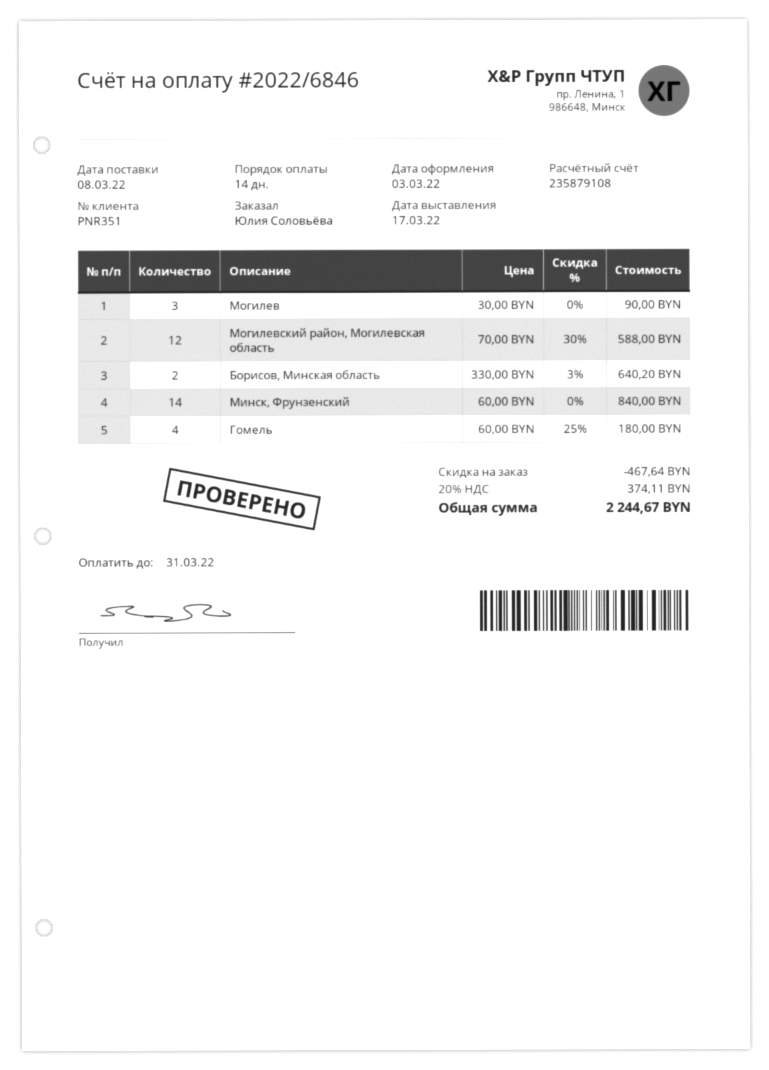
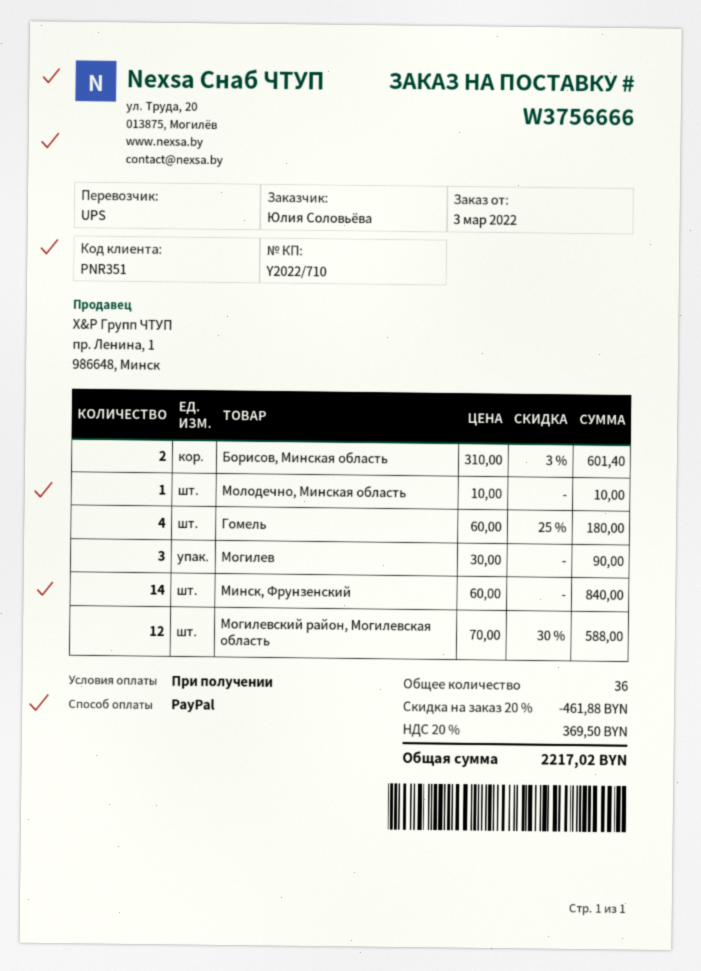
payment terms: 14 days -> on receipt
Борисов, Минская область: 2 x 330.00 - 3% = 640.20 -> 2 x 310.00 - 3% = 601.40
Молодечно, Минская область: none -> 1 x 10.00 = 10.00
discount: 467.64 -> 461.88
tax: 20% = 374.11 -> 20% = 369.50
total: 2244.67 -> 2217.02

